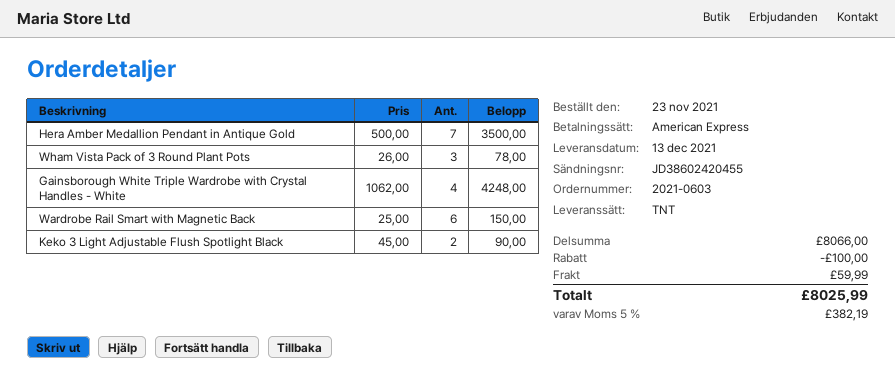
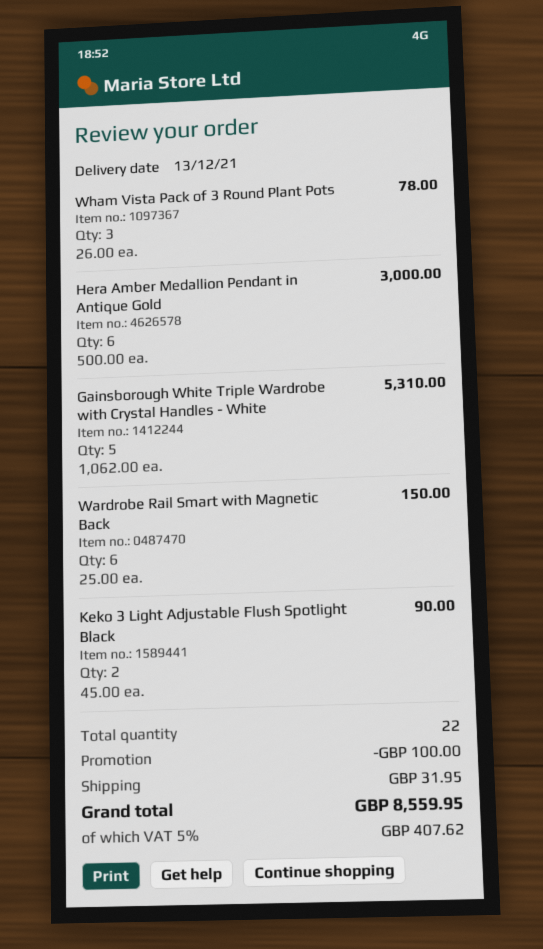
Hera Amber Medallion Pendant in Antique Gold: 7 x 500.00 = 3500.00 -> 6 x 500.00 = 3000.00
Gainsborough White Triple Wardrobe with Crystal Handles - White: 4 x 1062.00 = 4248.00 -> 5 x 1062.00 = 5310.00
shipping: 59.99 -> 31.95
tax: 5% = 382.19 -> 5% = 407.62
total: 8025.99 -> 8559.95

